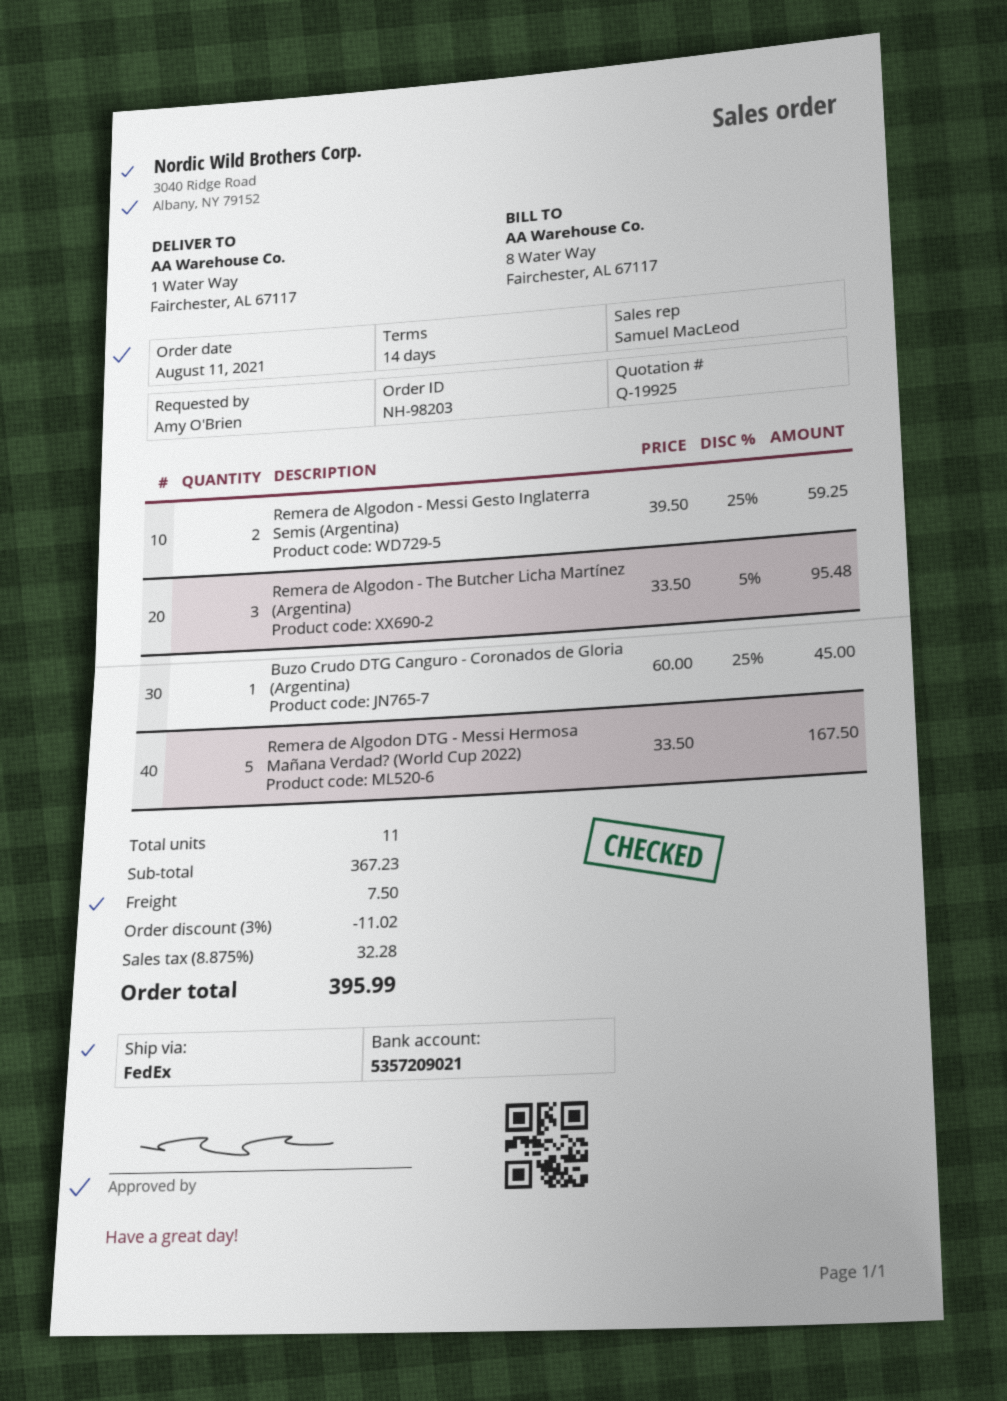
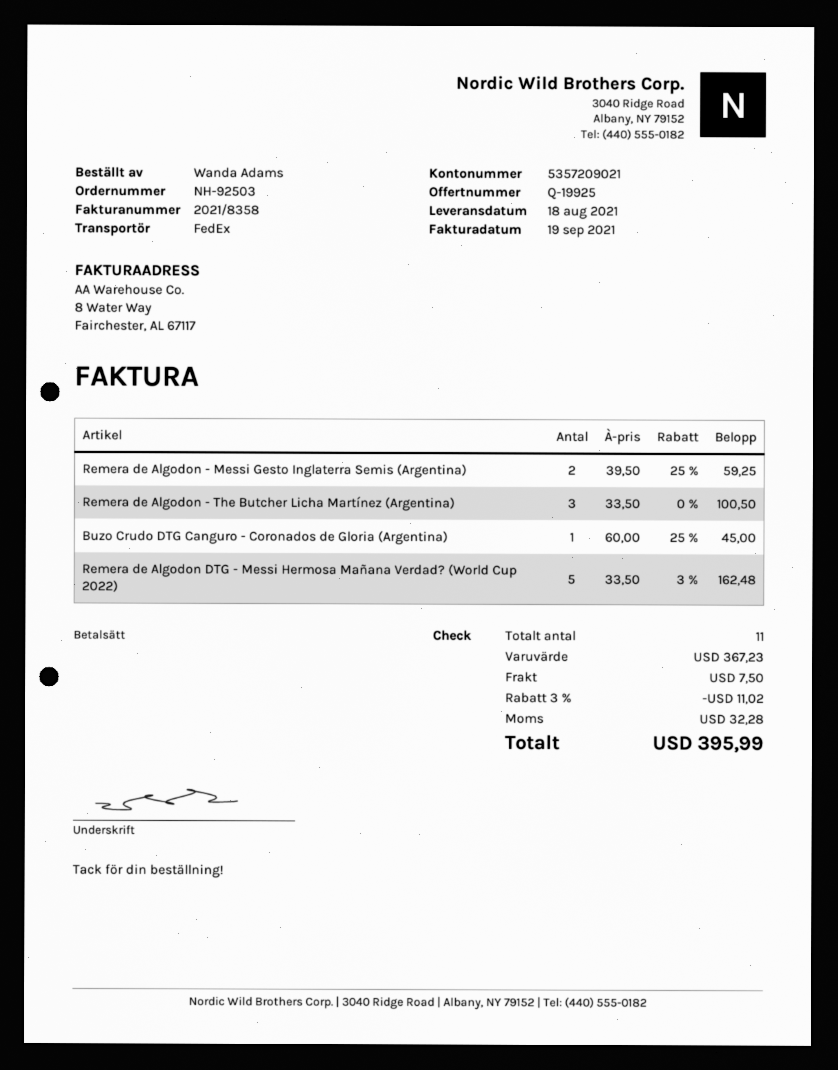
order number: NH-98203 -> NH-92503
ordered by: Amy O'Brien -> Wanda Adams
Remera de Algodon - The Butcher Licha Martínez (Argentina): 3 x 33.50 - 5% = 95.48 -> 3 x 33.50 = 100.50
Remera de Algodon DTG - Messi Hermosa Mañana Verdad? (World Cup 2022): 5 x 33.50 = 167.50 -> 5 x 33.50 - 3% = 162.48

